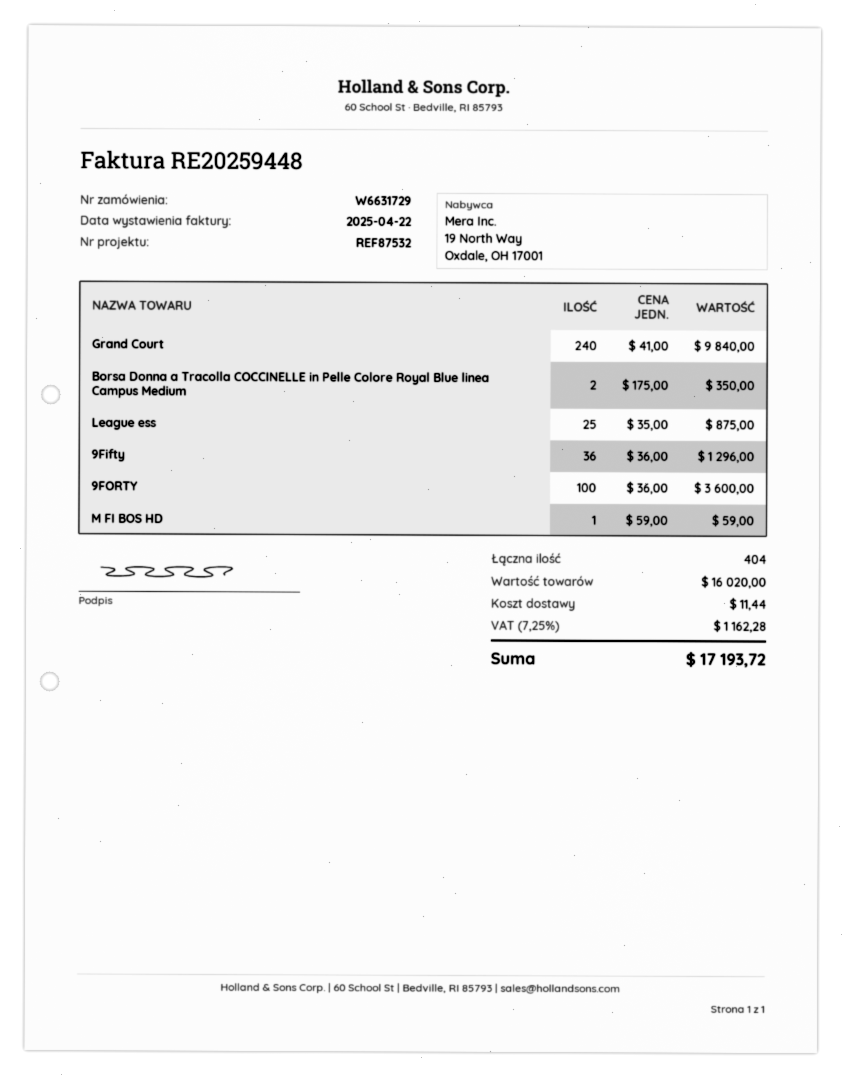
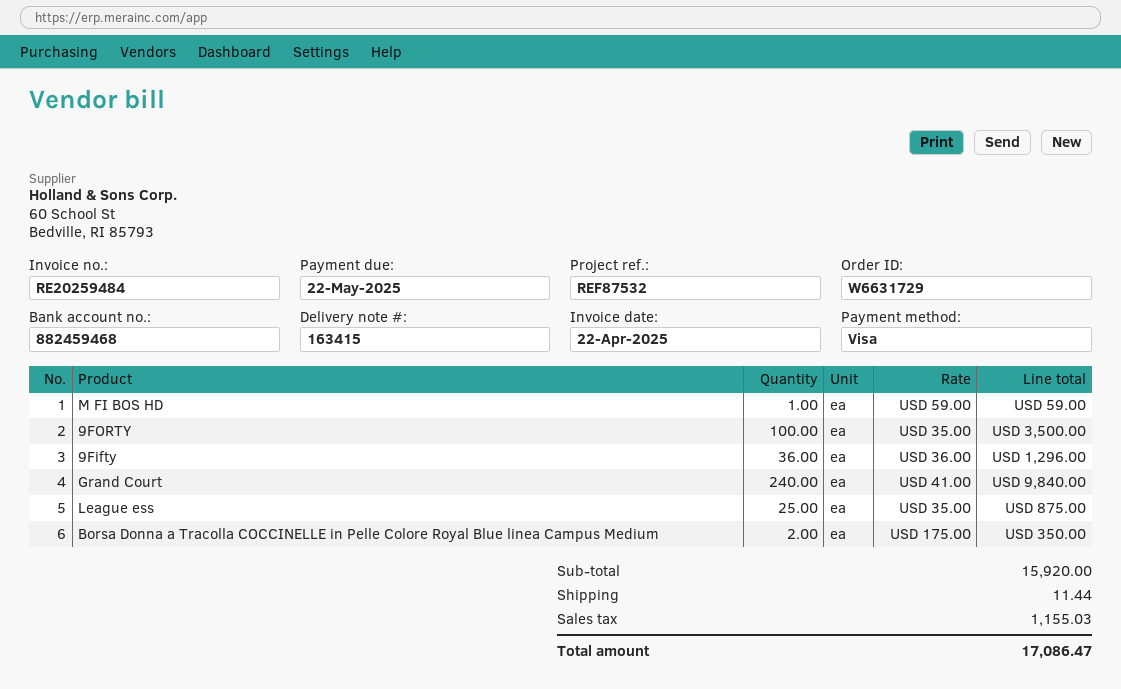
invoice number: RE20259448 -> RE20259484
9FORTY: 100 x 36.00 = 3600.00 -> 100 x 35.00 = 3500.00
subtotal: 16020.00 -> 15920.00
tax: 1162.28 -> 1155.03
total: 17193.72 -> 17086.47

